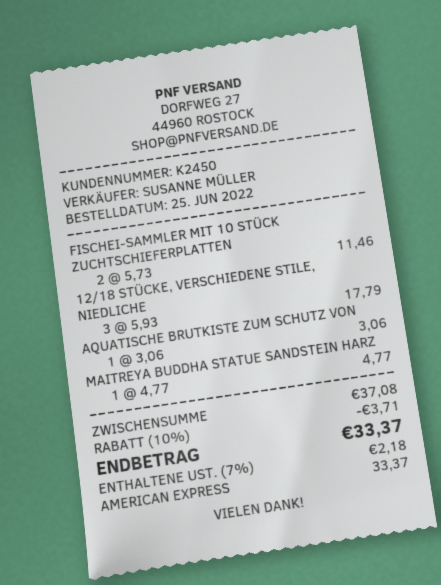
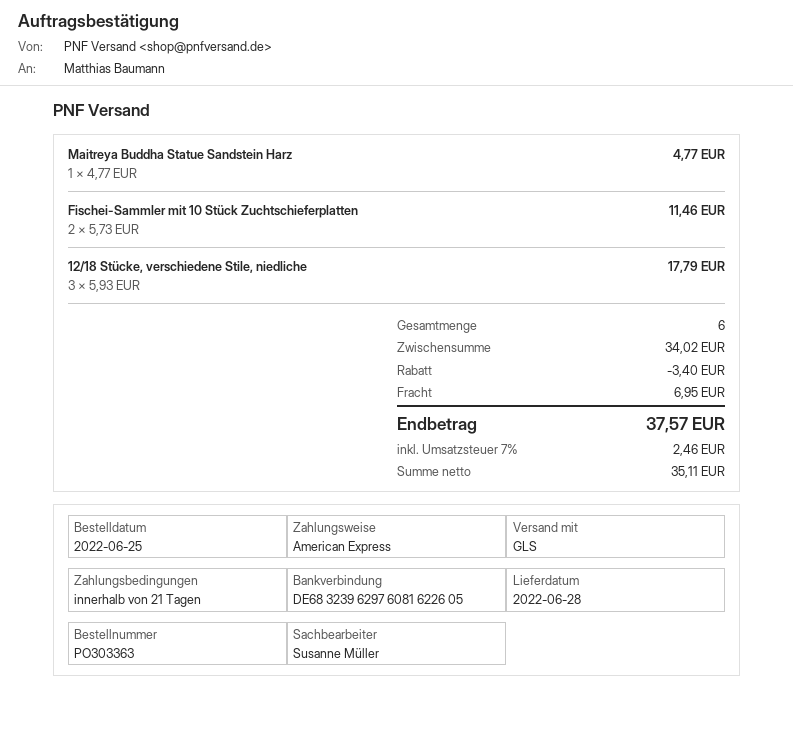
AQUATISCHE BRUTKISTE ZUM SCHUTZ VON: 1 x 3.06 = 3.06 -> none
subtotal: 37.08 -> 34.02
discount: 3.71 -> 3.40
shipping: none -> 6.95
tax: 7% = 2.18 -> 7% = 2.46
total: 33.37 -> 37.57

